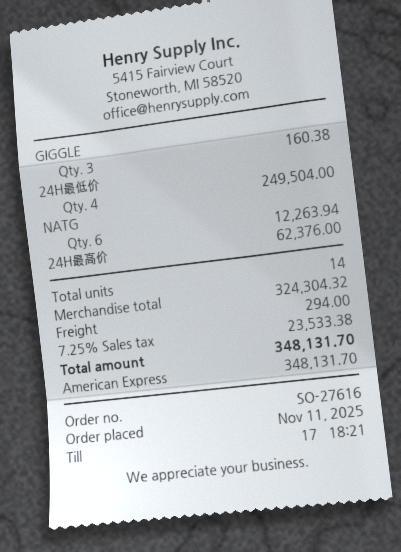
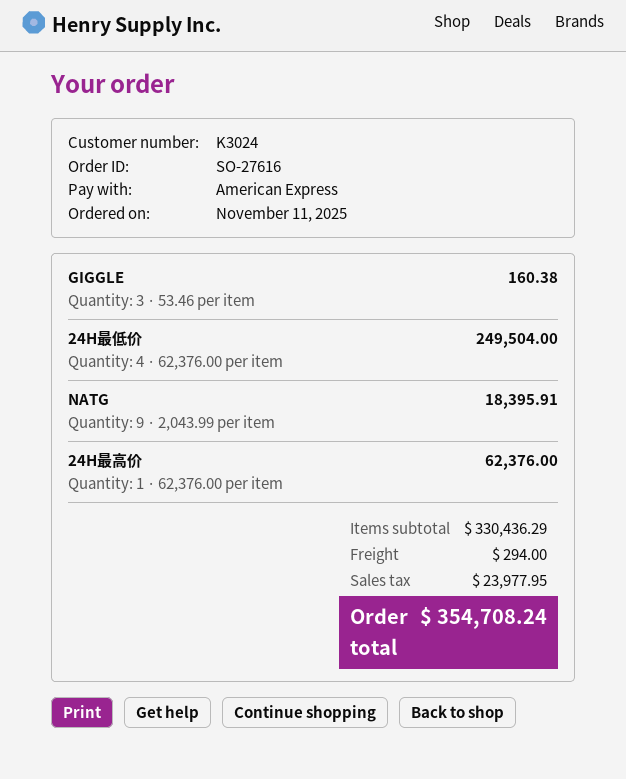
NATG: 6 for 12263.94 -> 9 for 18395.91
subtotal: 324304.32 -> 330436.29
tax: 23533.38 -> 23977.95
total: 348131.70 -> 354708.24

